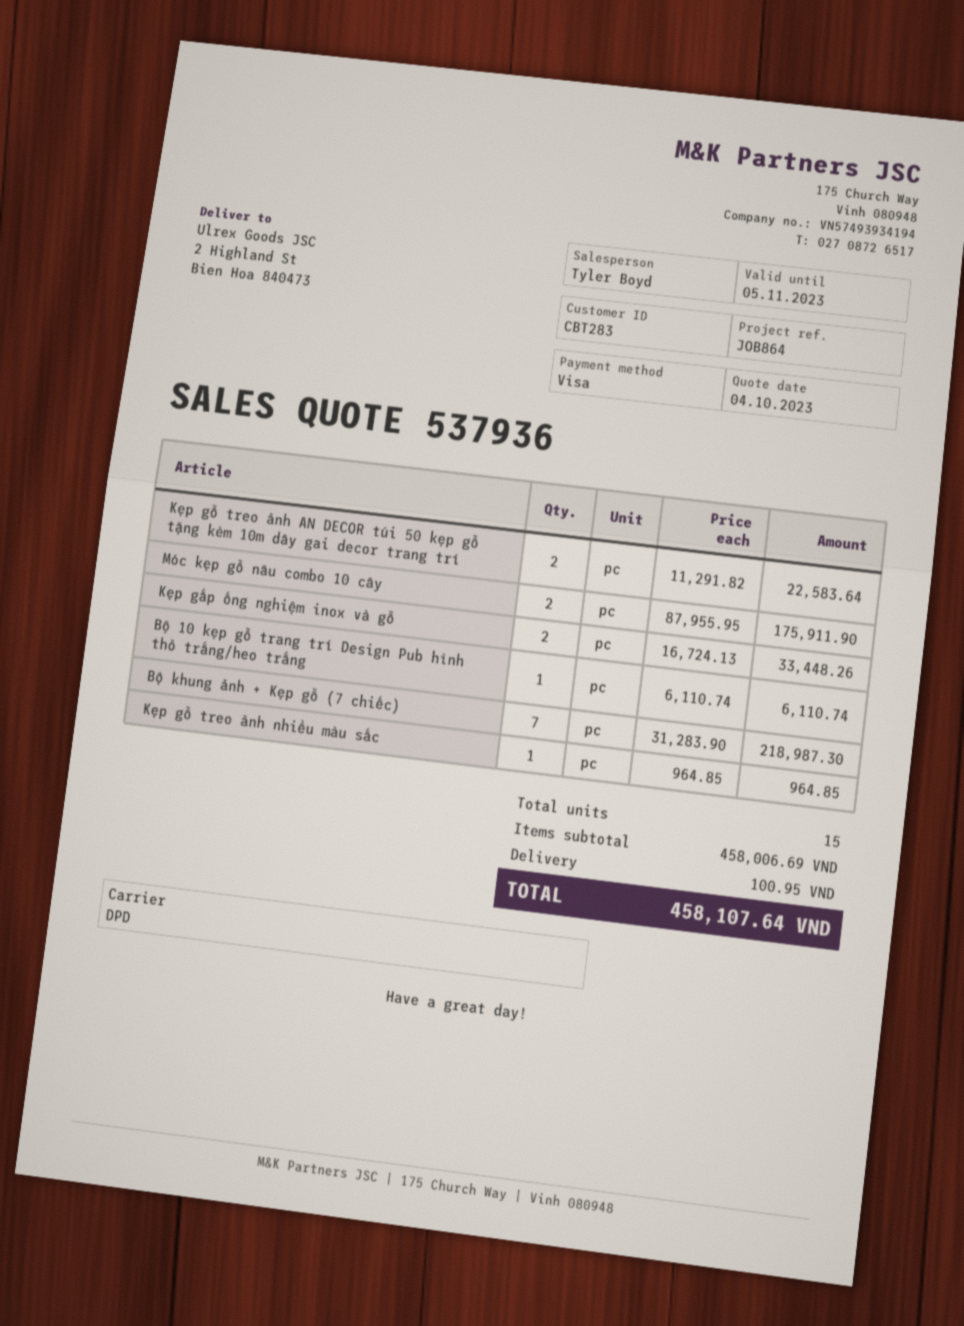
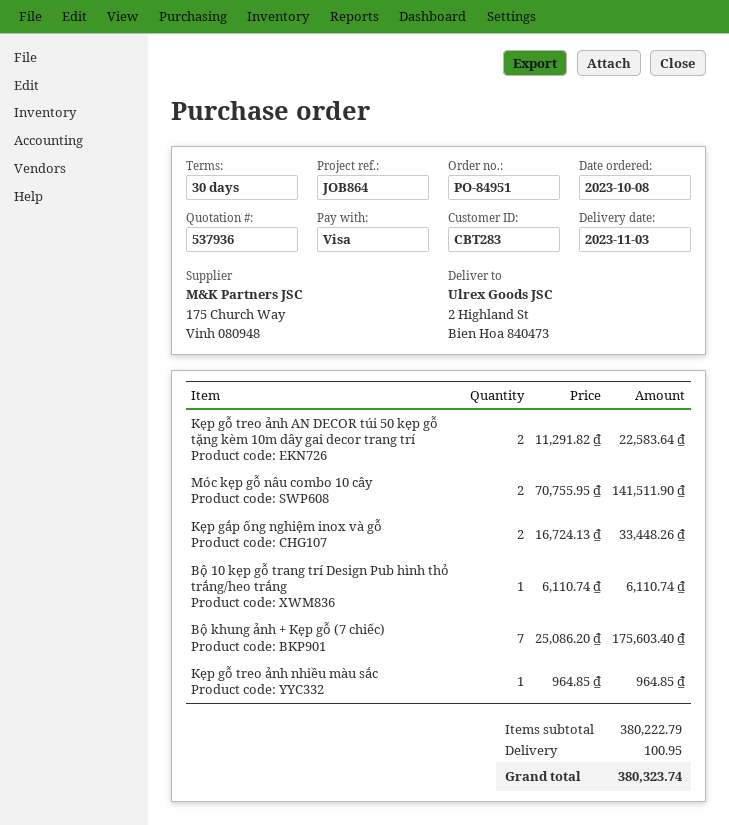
Móc kẹp gỗ nâu combo 10 cây: 2 x 87955.95 = 175911.90 -> 2 x 70755.95 = 141511.90
Bộ khung ảnh + Kẹp gỗ (7 chiếc): 7 x 31283.90 = 218987.30 -> 7 x 25086.20 = 175603.40
subtotal: 458006.69 -> 380222.79
total: 458107.64 -> 380323.74

